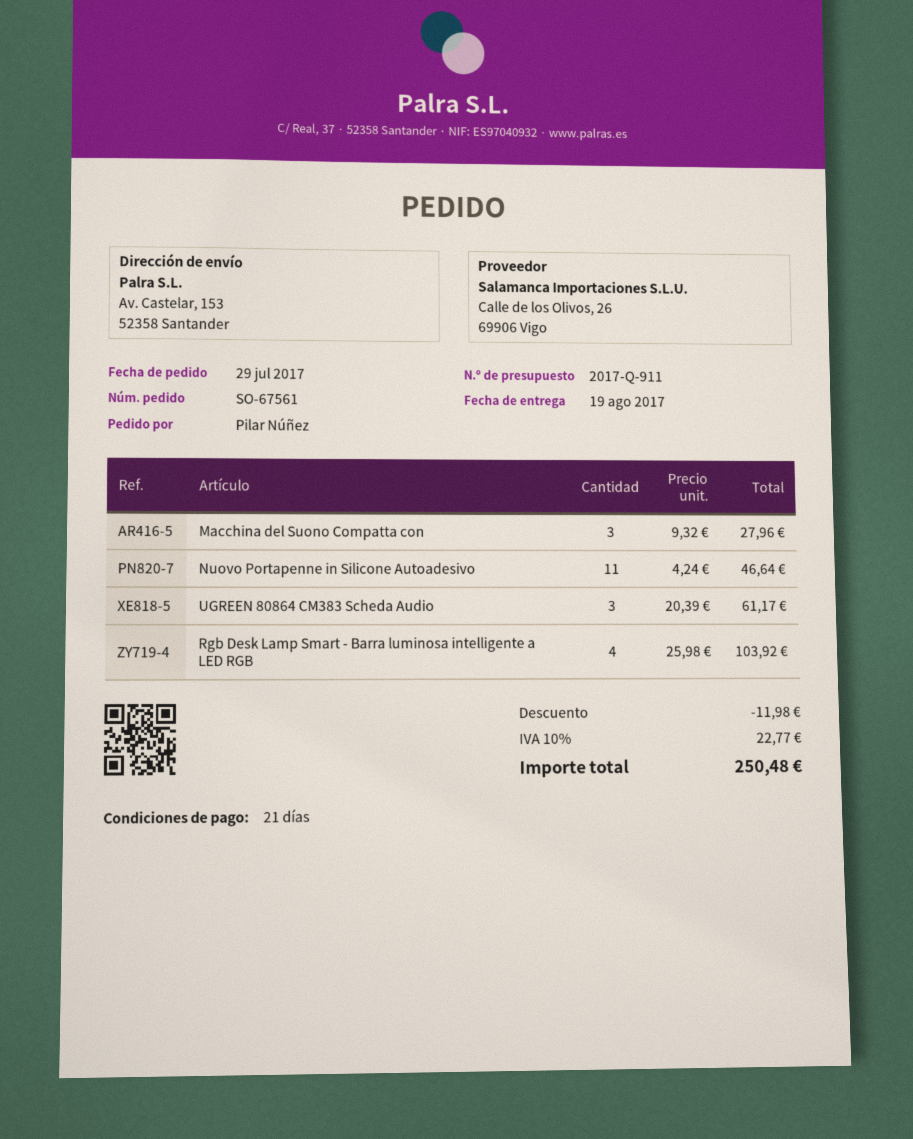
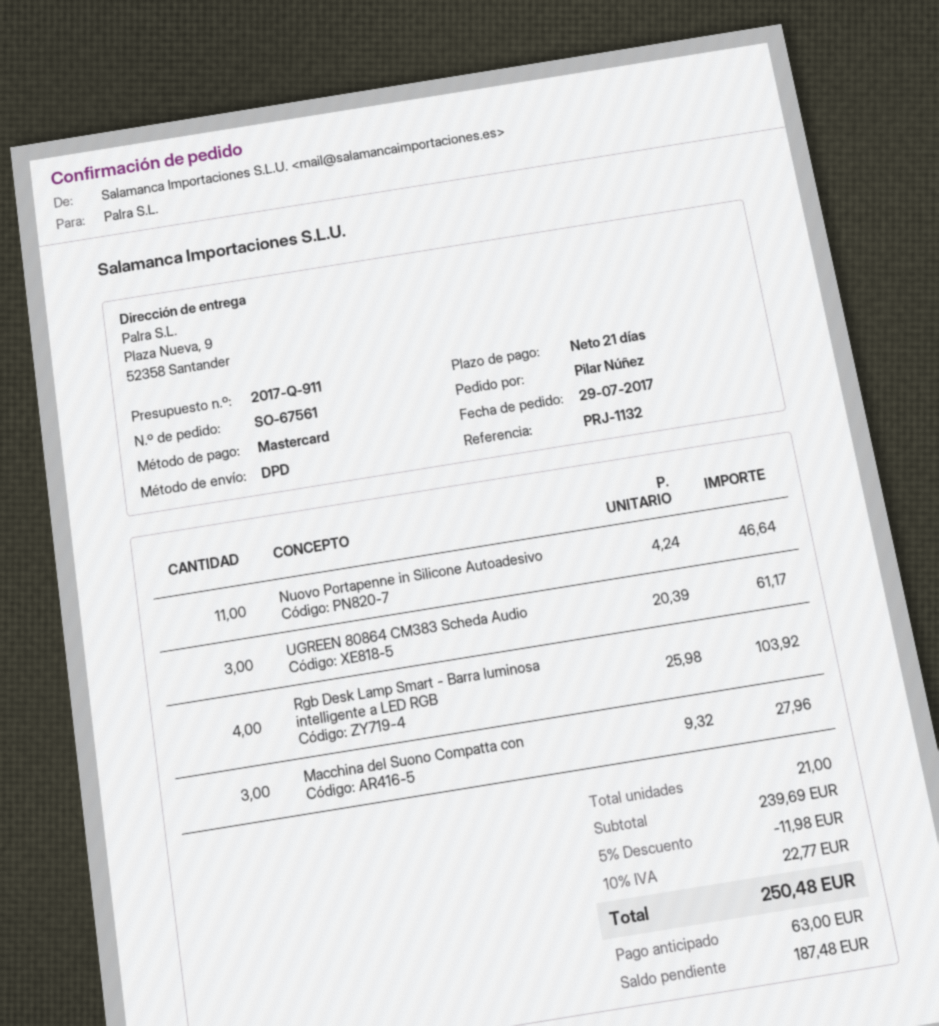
ship to: Av. Castelar, 153, 52358 Santander -> Plaza Nueva, 9, 52358 Santander

